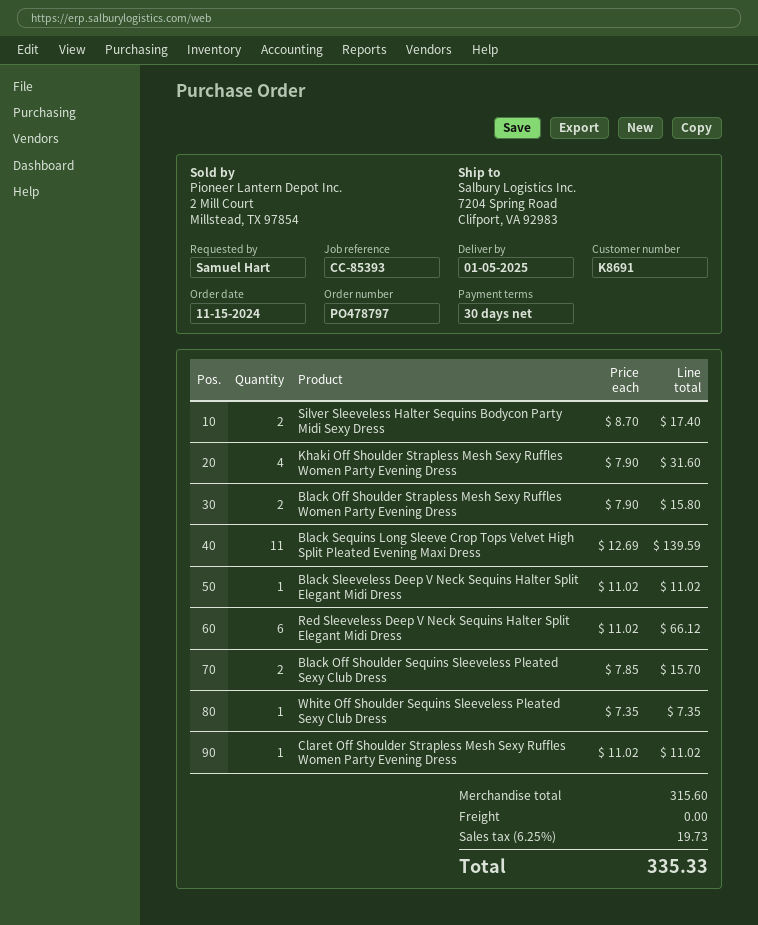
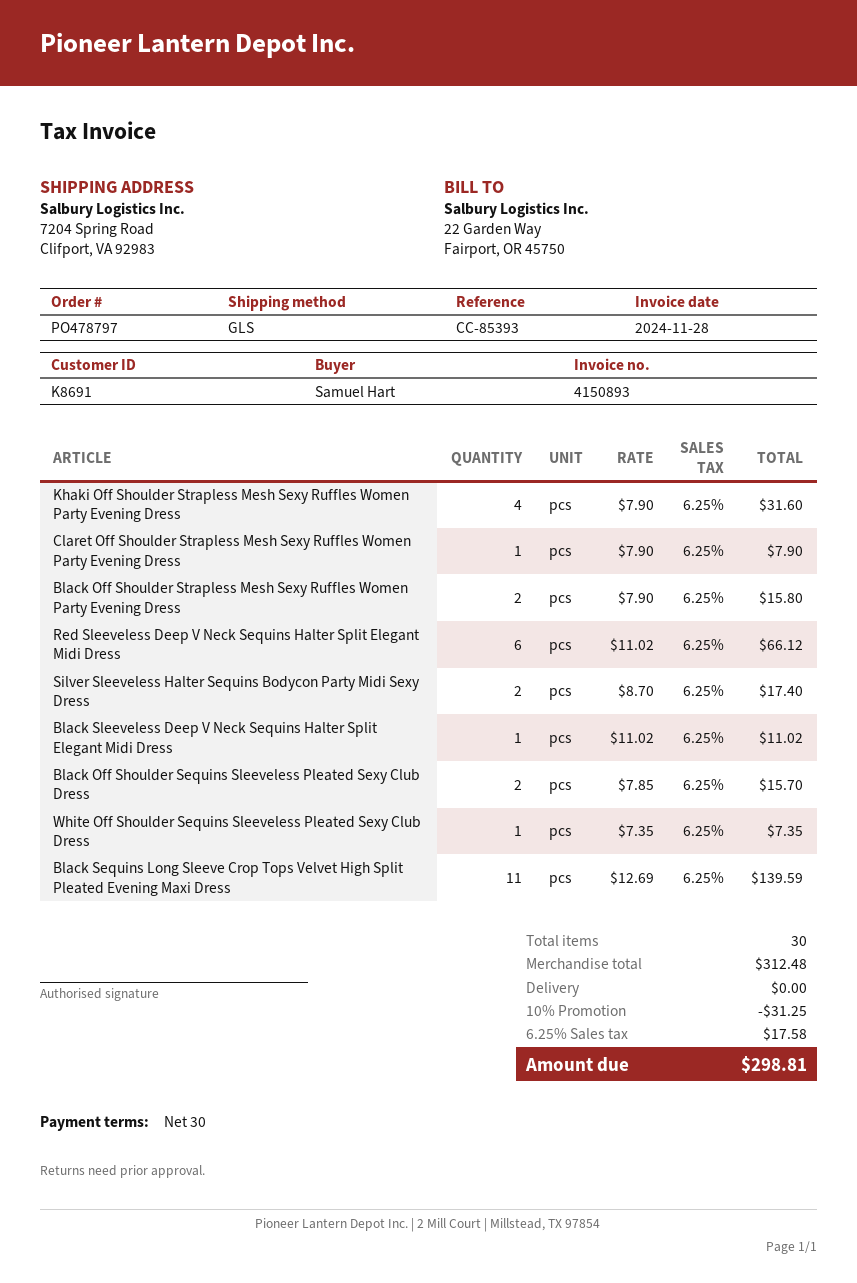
Claret Off Shoulder Strapless Mesh Sexy Ruffles Women Party Evening Dress: 1 x 11.02 = 11.02 -> 1 x 7.90 = 7.90
subtotal: 315.60 -> 312.48
discount: none -> 10% = 31.25
tax: 6.25% = 19.73 -> 6.25% = 17.58
total: 335.33 -> 298.81

